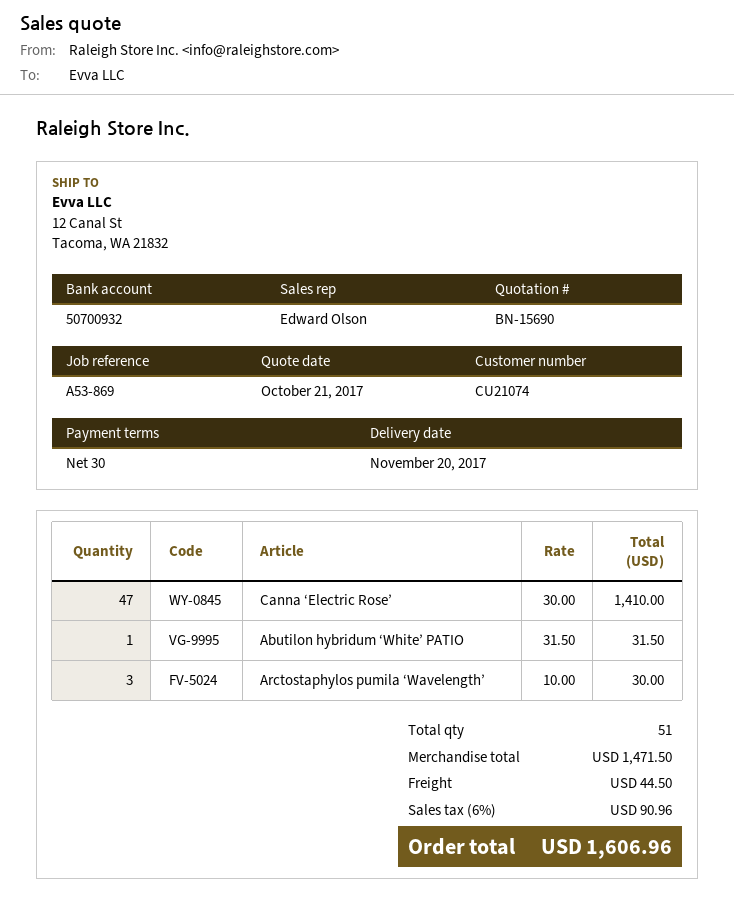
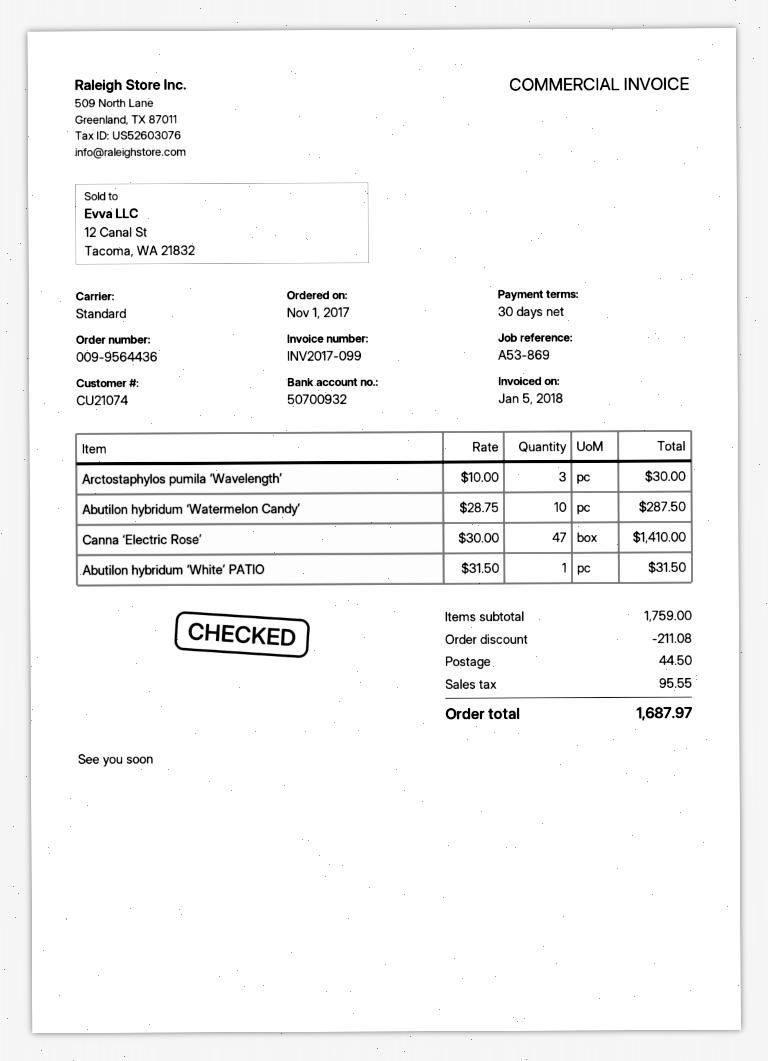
Abutilon hybridum ‘Watermelon Candy’: none -> 10 x 28.75 = 287.50
subtotal: 1471.50 -> 1759.00
discount: none -> 211.08
tax: 90.96 -> 95.55
total: 1606.96 -> 1687.97

